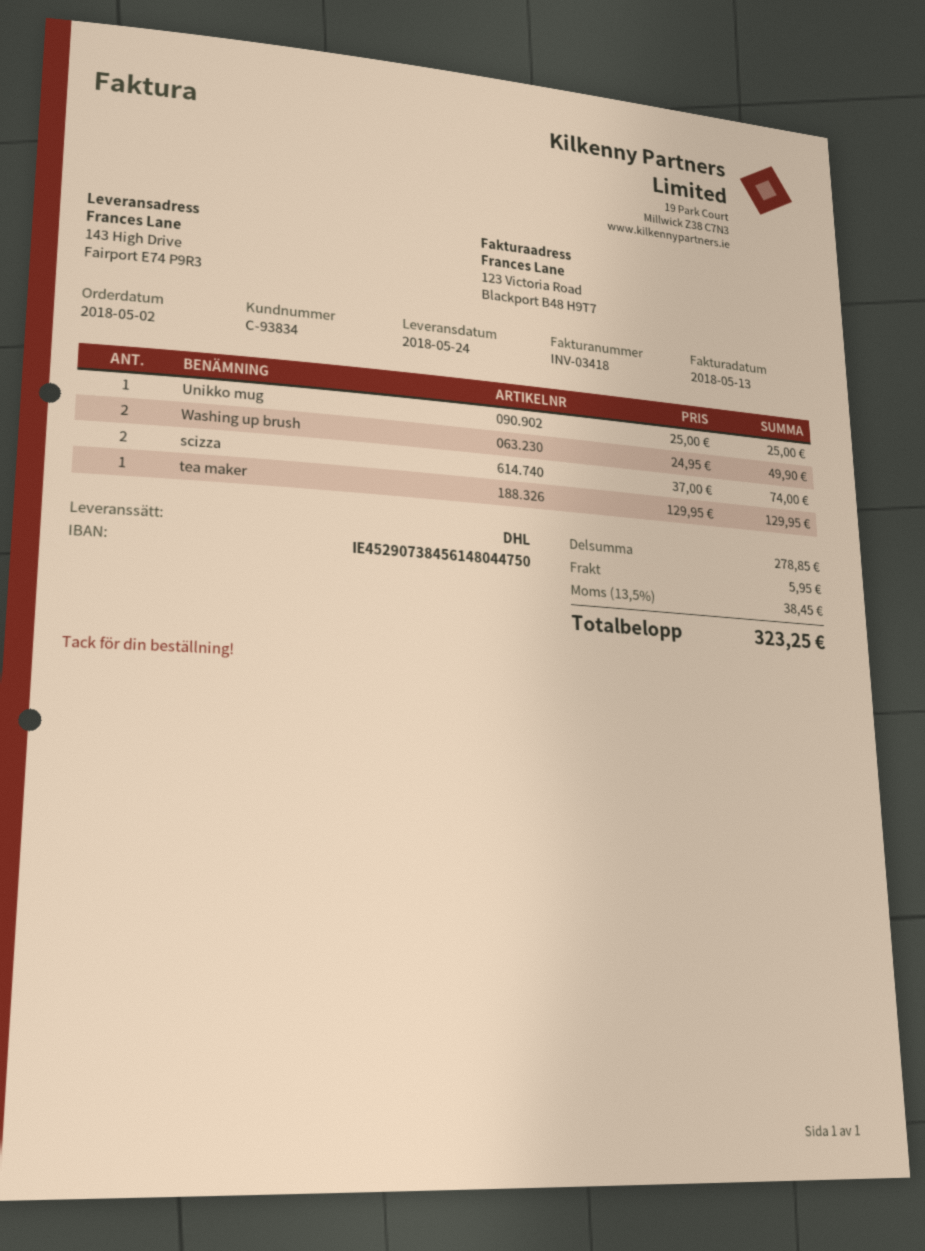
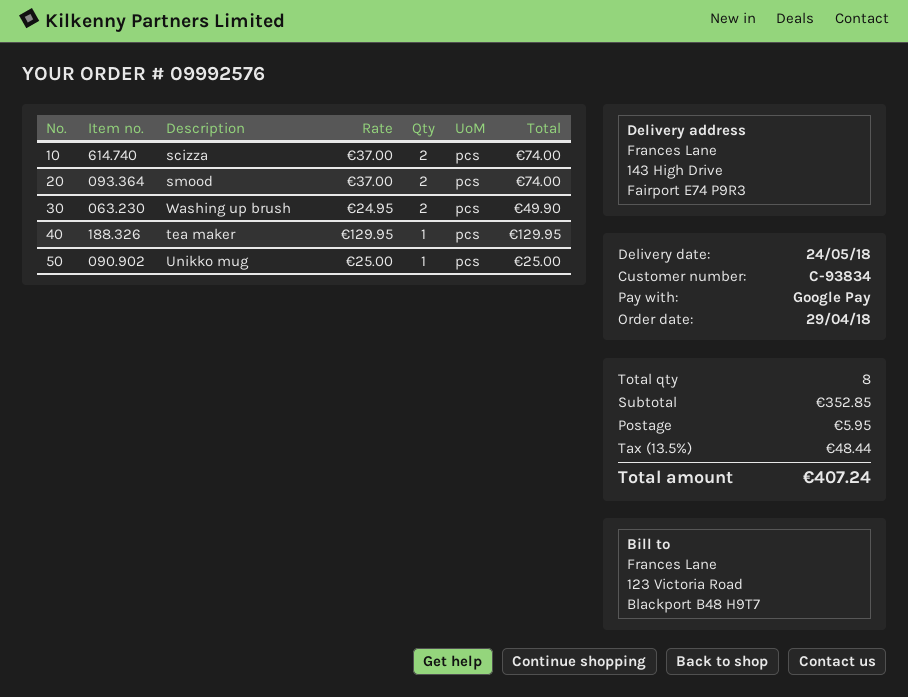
order date: 2018-05-02 -> 2018-04-29
smood: none -> 2 x 37.00 = 74.00
subtotal: 278.85 -> 352.85
tax: 13.5% = 38.45 -> 13.5% = 48.44
total: 323.25 -> 407.24

